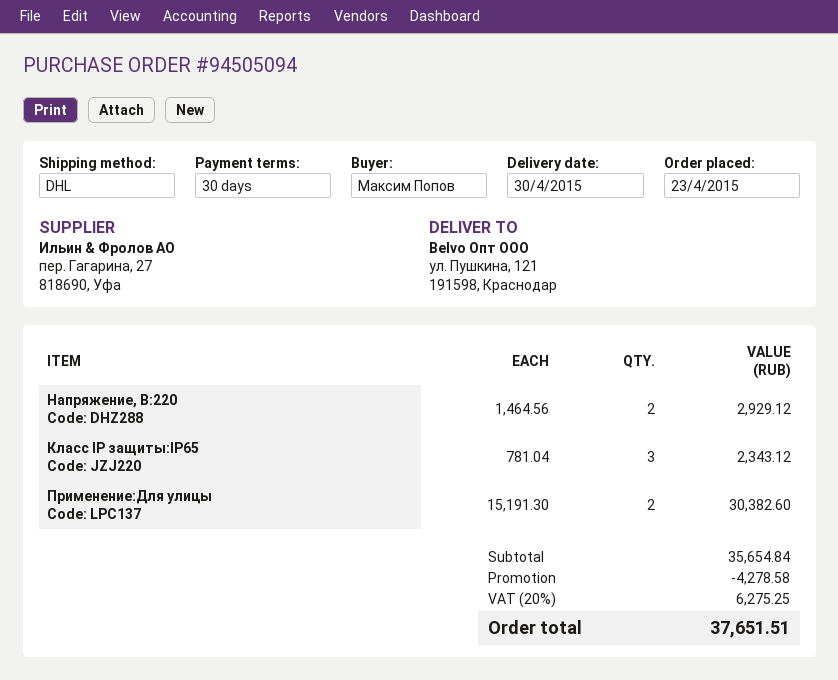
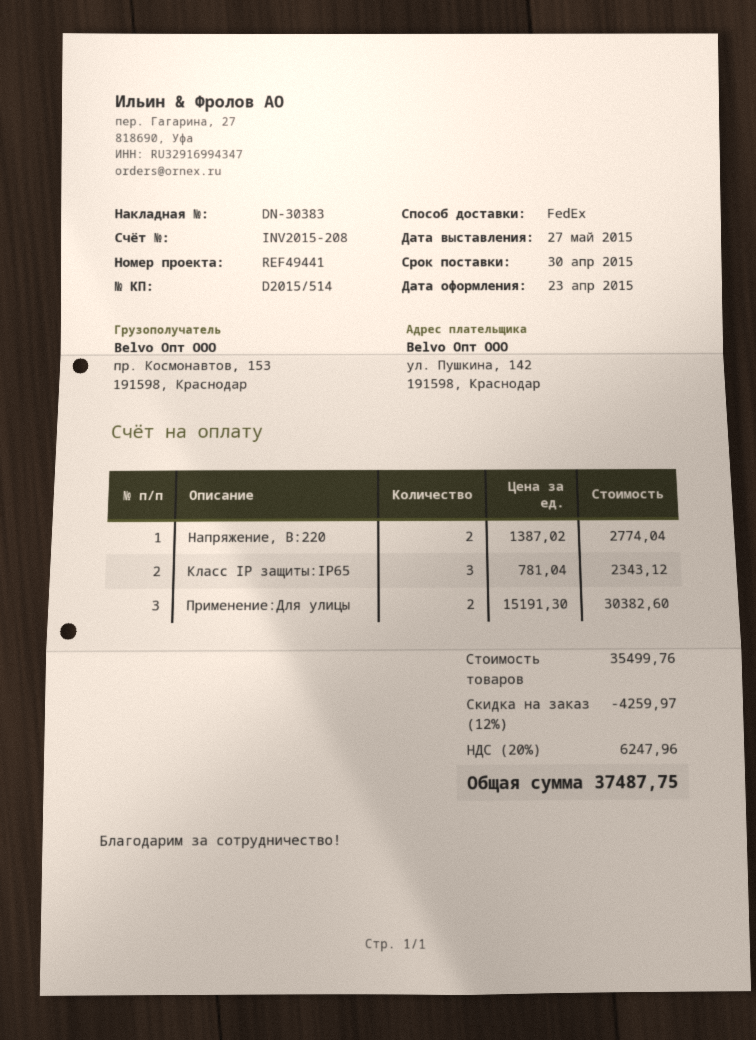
shipping method: DHL -> FedEx
ship to: ул. Пушкина, 121, 191598, Краснодар -> пр. Космонавтов, 153, 191598, Краснодар
Напряжение, В:220: 2 x 1464.56 = 2929.12 -> 2 x 1387.02 = 2774.04
subtotal: 35654.84 -> 35499.76
discount: 4278.58 -> 4259.97
tax: 20% = 6275.25 -> 20% = 6247.96
total: 37651.51 -> 37487.75

